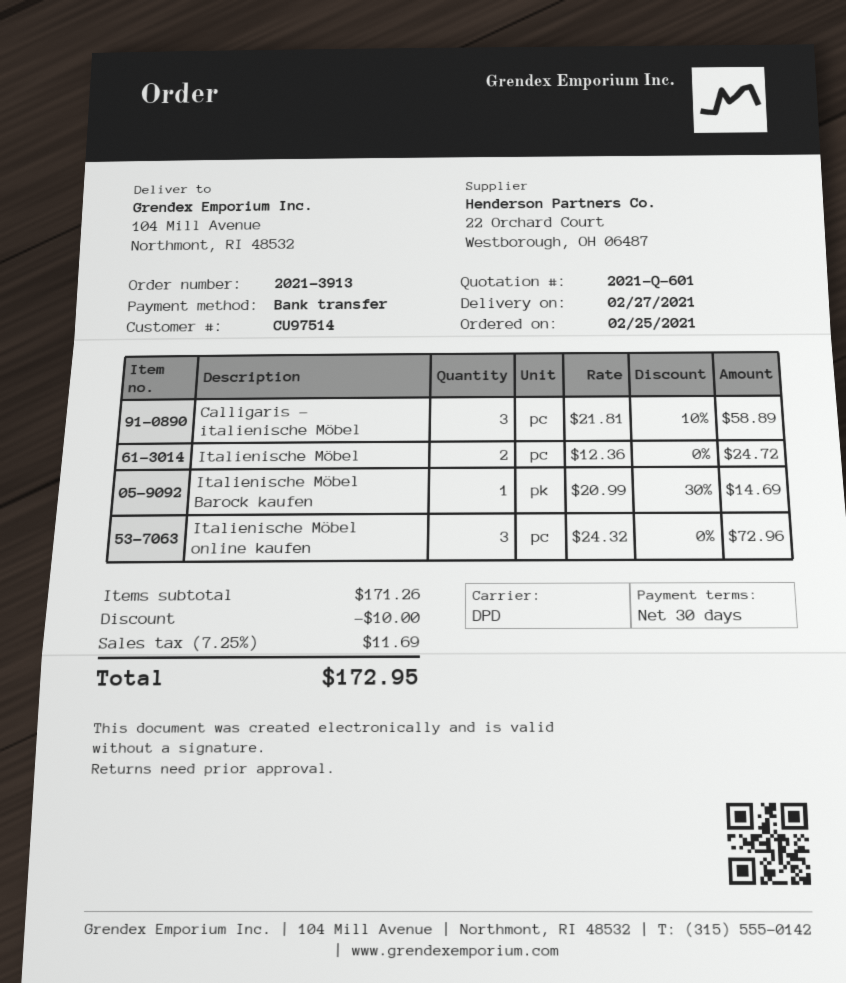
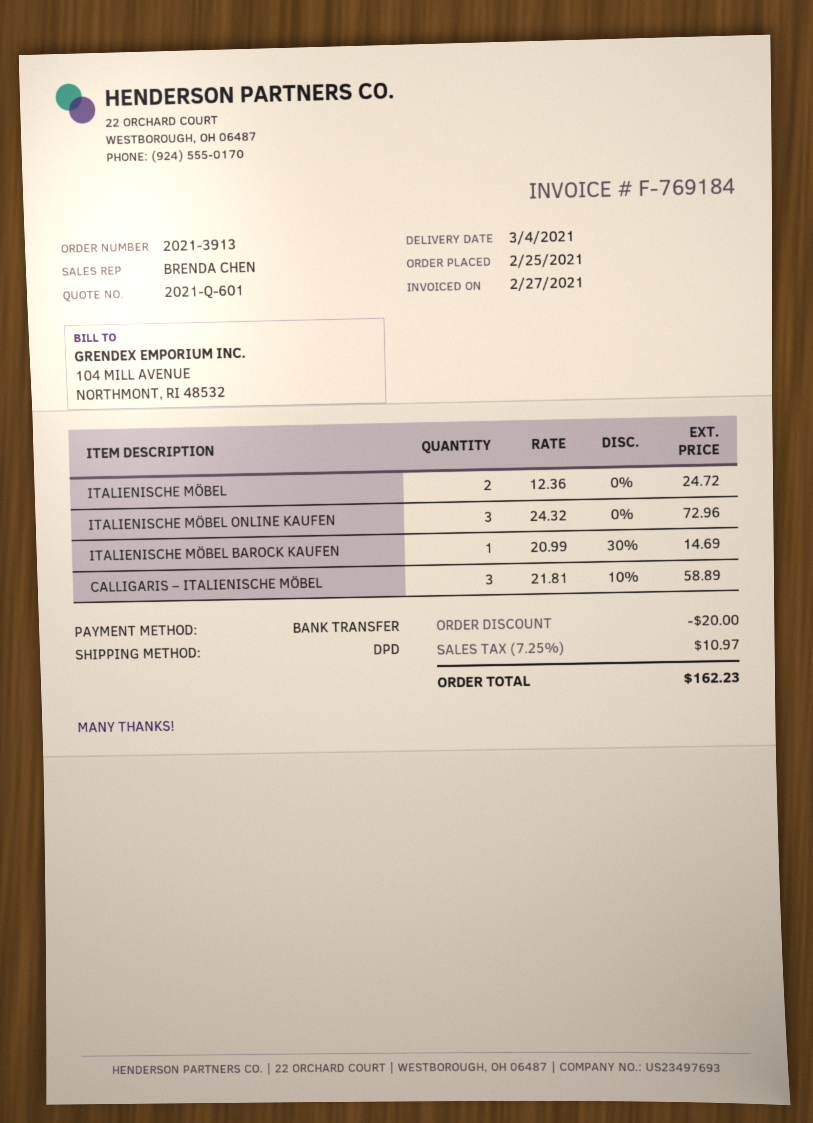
delivery date: 2021-02-27 -> 2021-03-04
discount: 10.00 -> 20.00
tax: 7.25% = 11.69 -> 7.25% = 10.97
total: 172.95 -> 162.23

